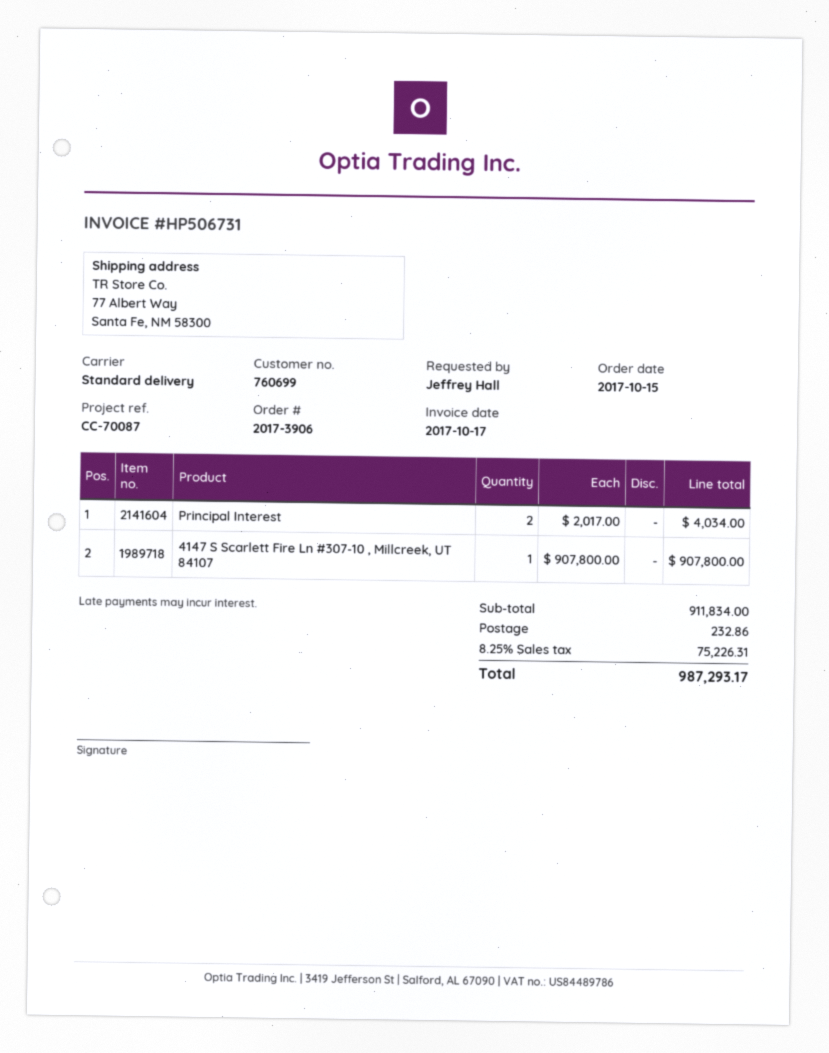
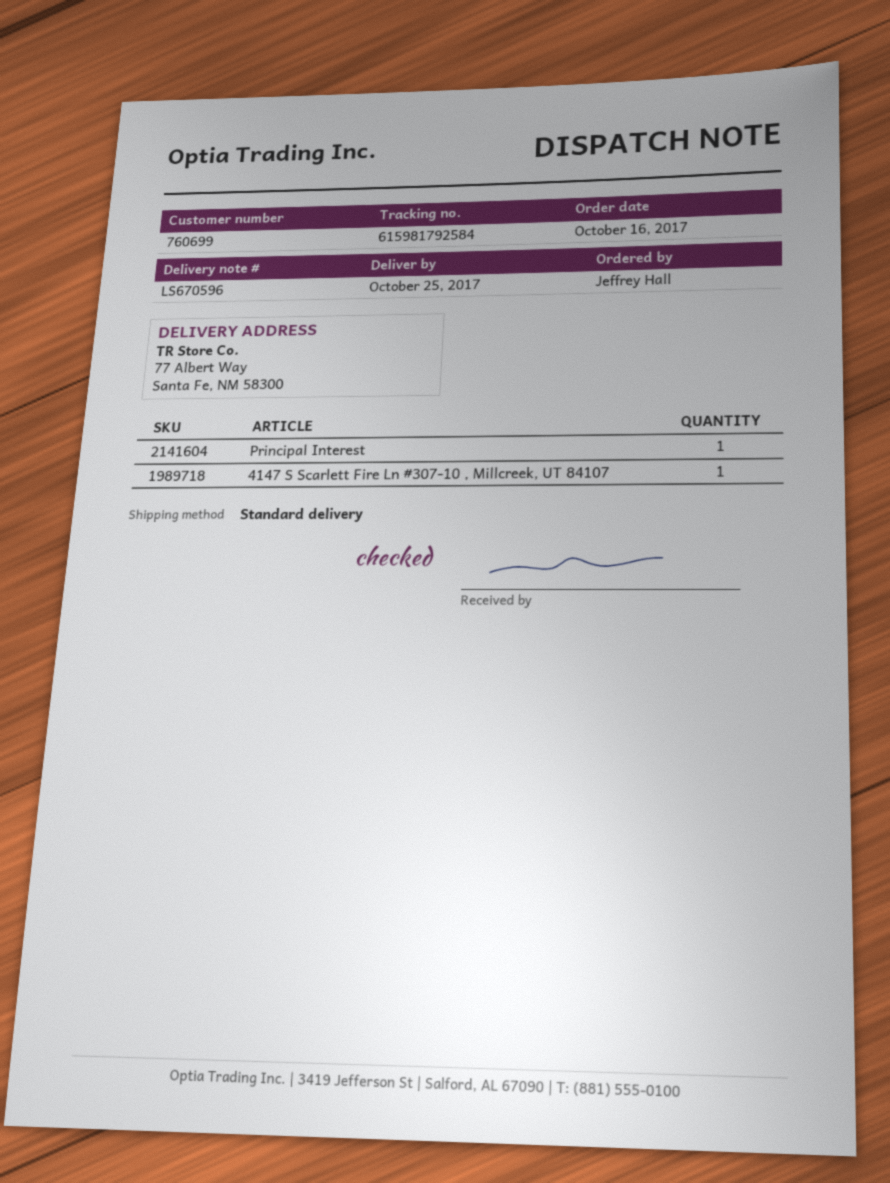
order date: 2017-10-15 -> 2017-10-16
Principal Interest: 2 -> 1

